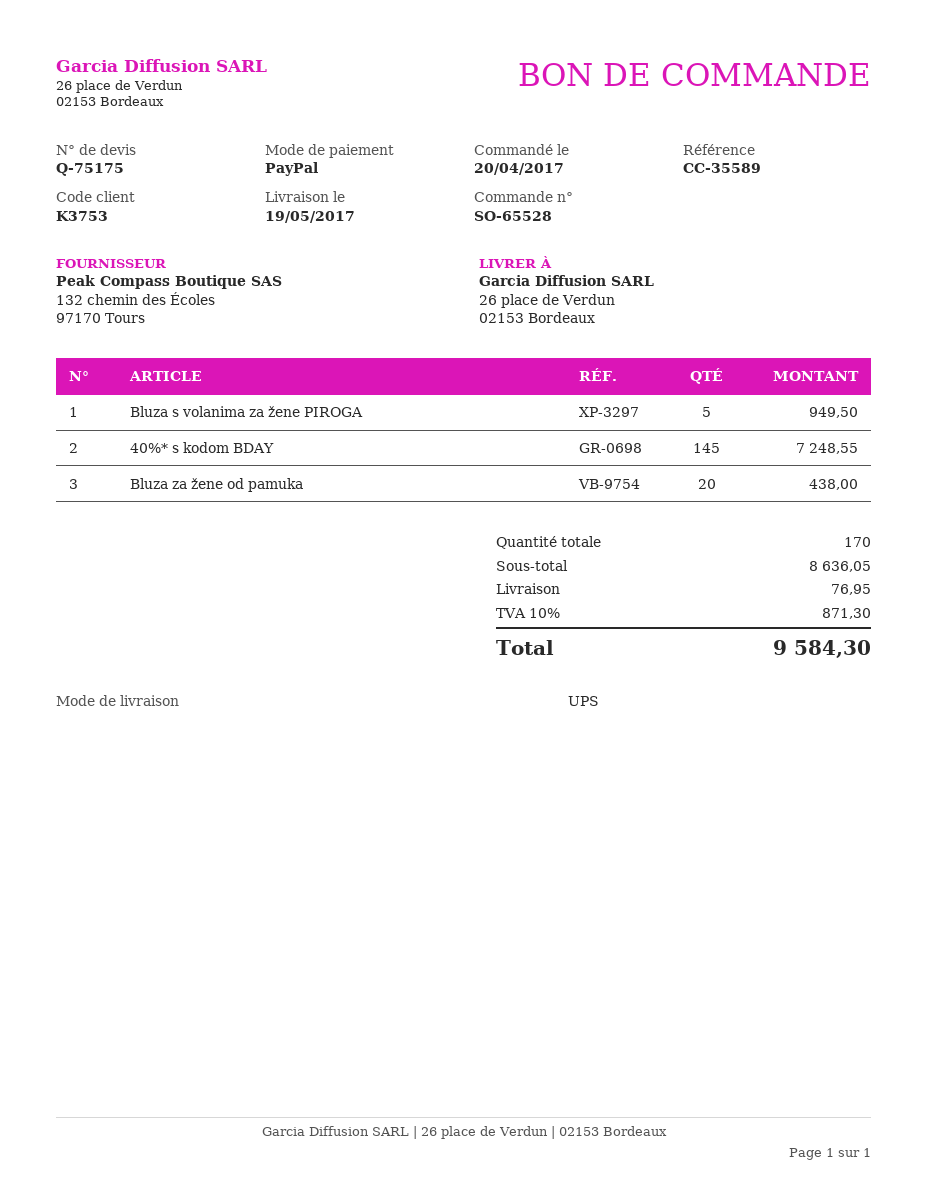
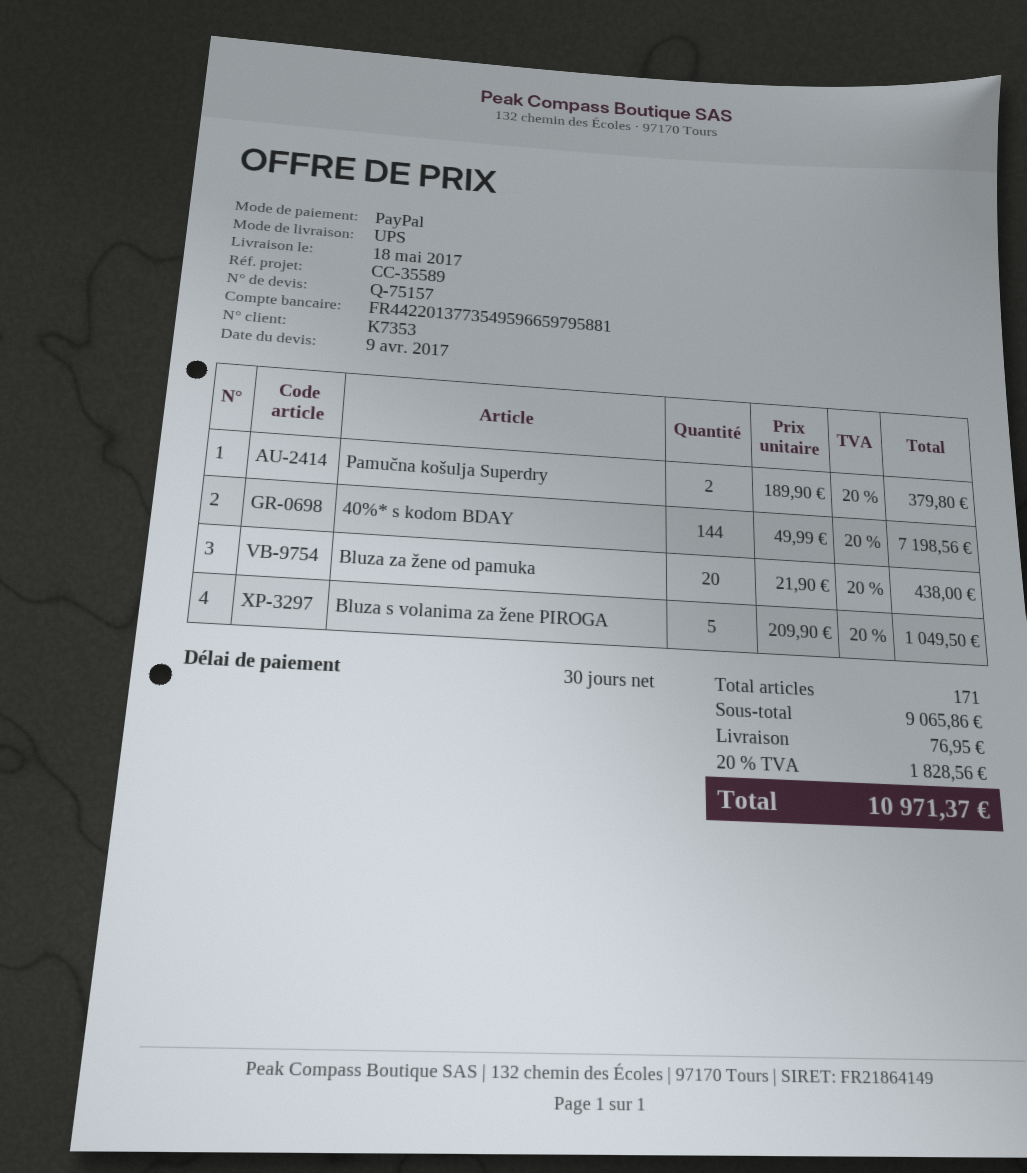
quote number: Q-75175 -> Q-75157
delivery date: 2017-05-19 -> 2017-05-18
customer number: K3753 -> K7353
Bluza s volanima za žene PIROGA: 5 for 949.50 -> 5 for 1049.50
40%* s kodom BDAY: 145 for 7248.55 -> 144 for 7198.56
Pamučna košulja Superdry: none -> 2 for 379.80
total quantity: 170 -> 171
subtotal: 8636.05 -> 9065.86
tax: 10% = 871.30 -> 20% = 1828.56
total: 9584.30 -> 10971.37

